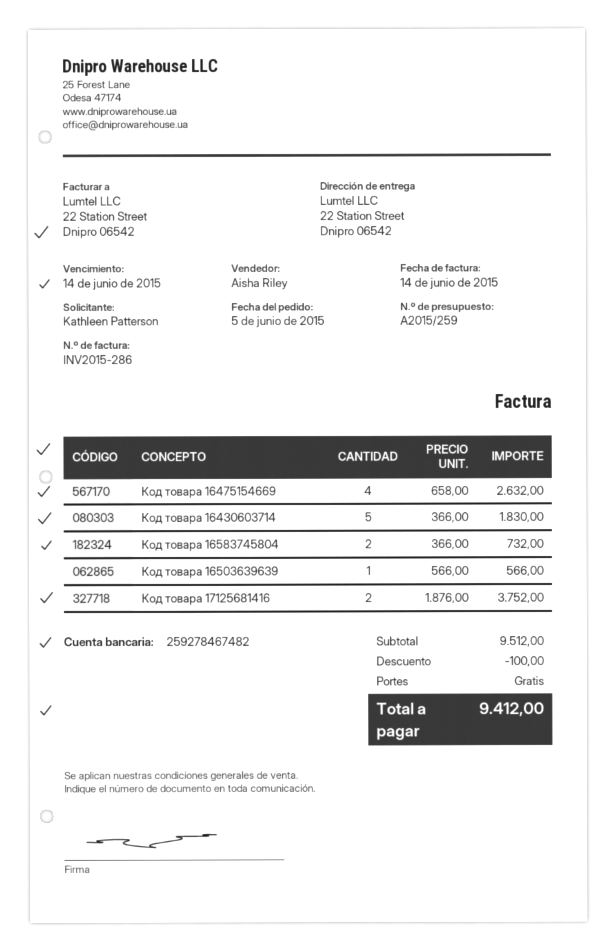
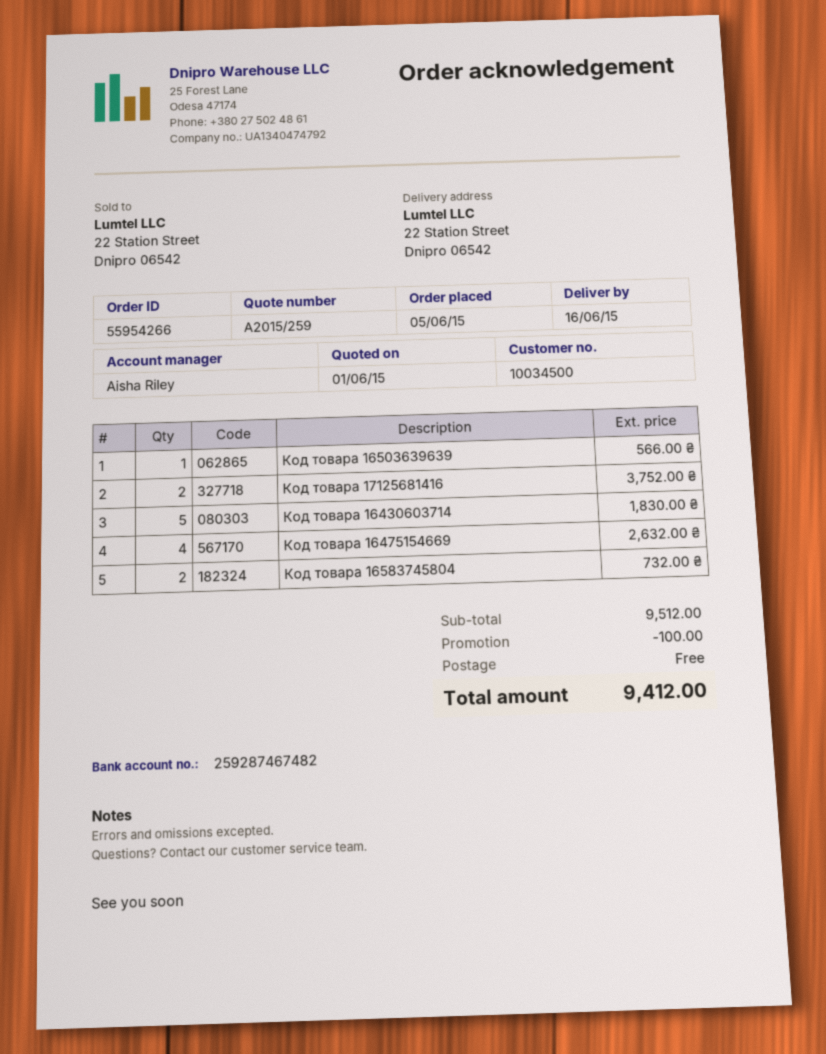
bank account: 259278467482 -> 259287467482

